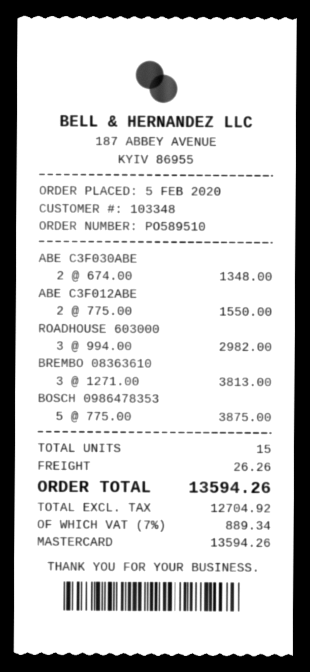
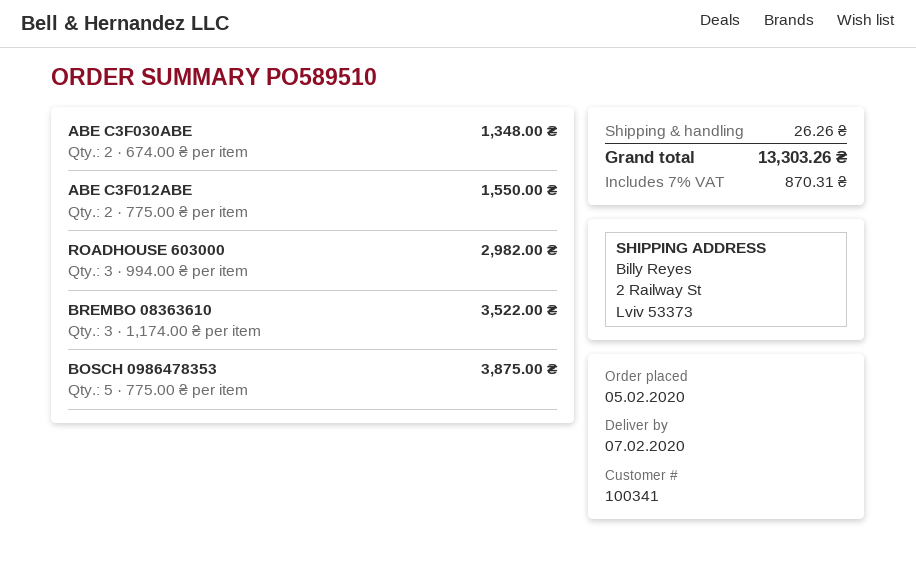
customer number: 103348 -> 100341
BREMBO 08363610: 3 x 1271.00 = 3813.00 -> 3 x 1174.00 = 3522.00
tax: 7% = 889.34 -> 7% = 870.31
total: 13594.26 -> 13303.26

